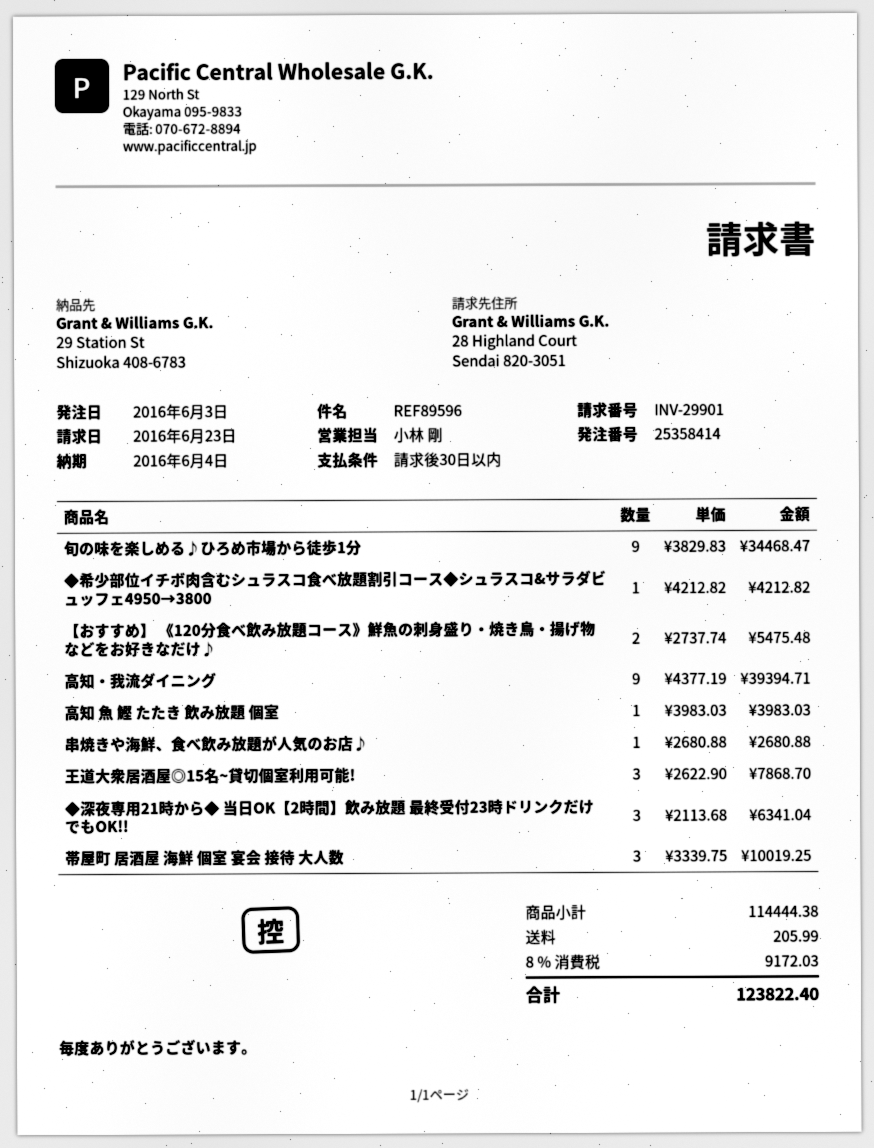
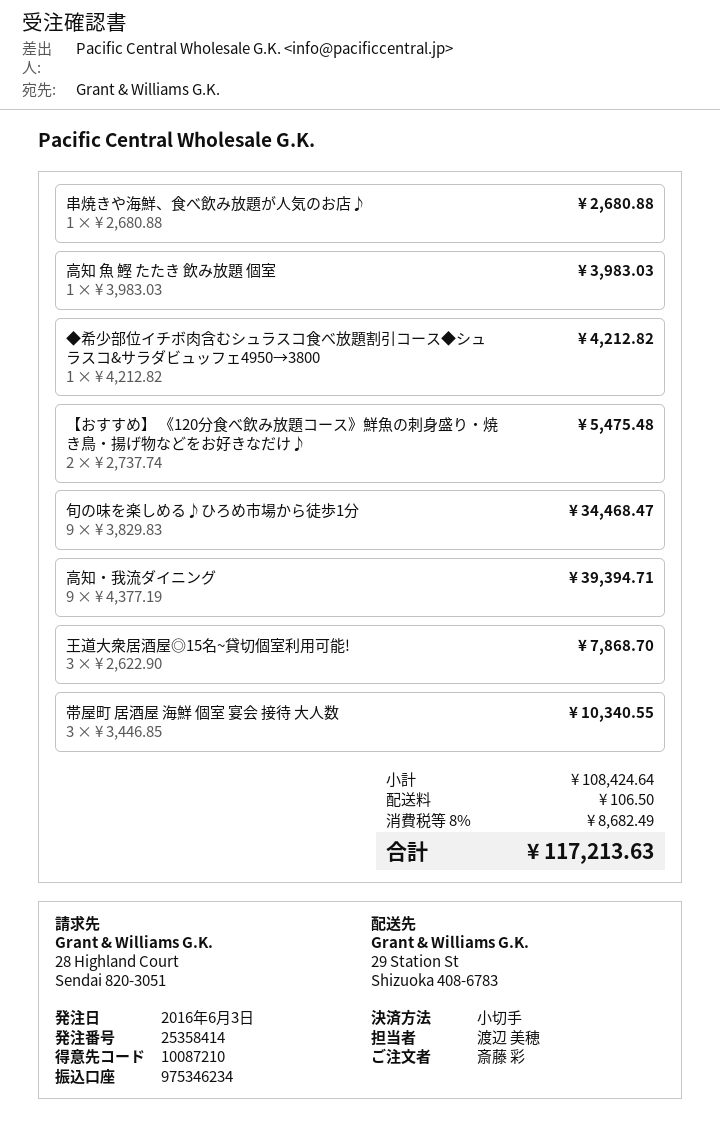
sales rep: 小林 剛 -> 渡辺 美穂
◆深夜専用21時から◆ 当日OK【2時間】飲み放題 最終受付23時ドリンクだけでもOK!!: 3 x 2113.68 = 6341.04 -> none
帯屋町 居酒屋 海鮮 個室 宴会 接待 大人数: 3 x 3339.75 = 10019.25 -> 3 x 3446.85 = 10340.55
subtotal: 114444.38 -> 108424.64
shipping: 205.99 -> 106.50
tax: 8% = 9172.03 -> 8% = 8682.49
total: 123822.40 -> 117213.63

